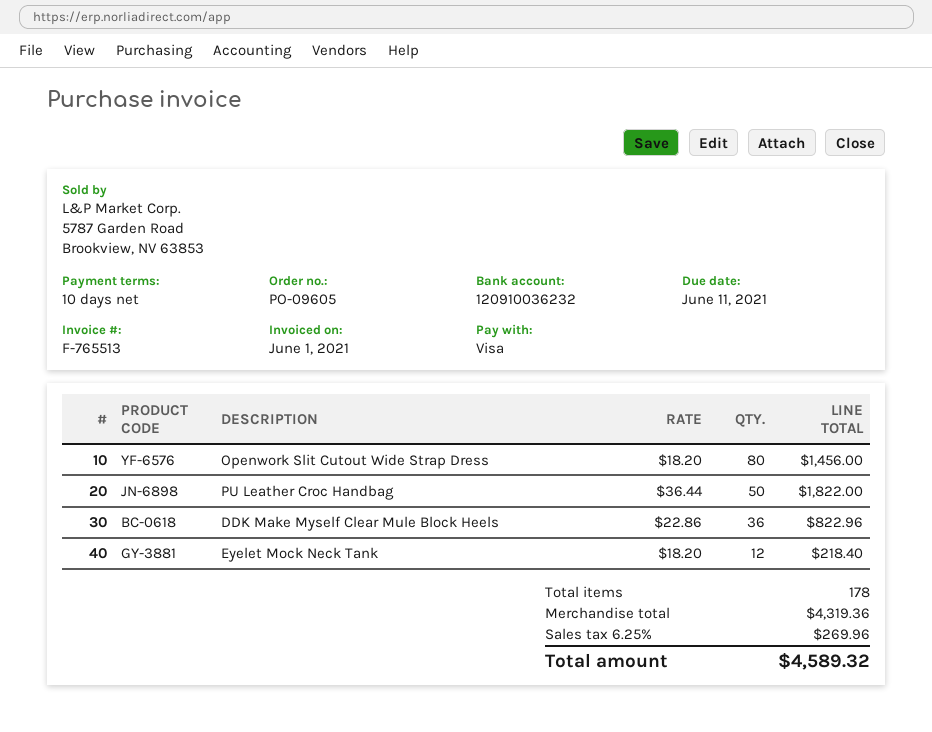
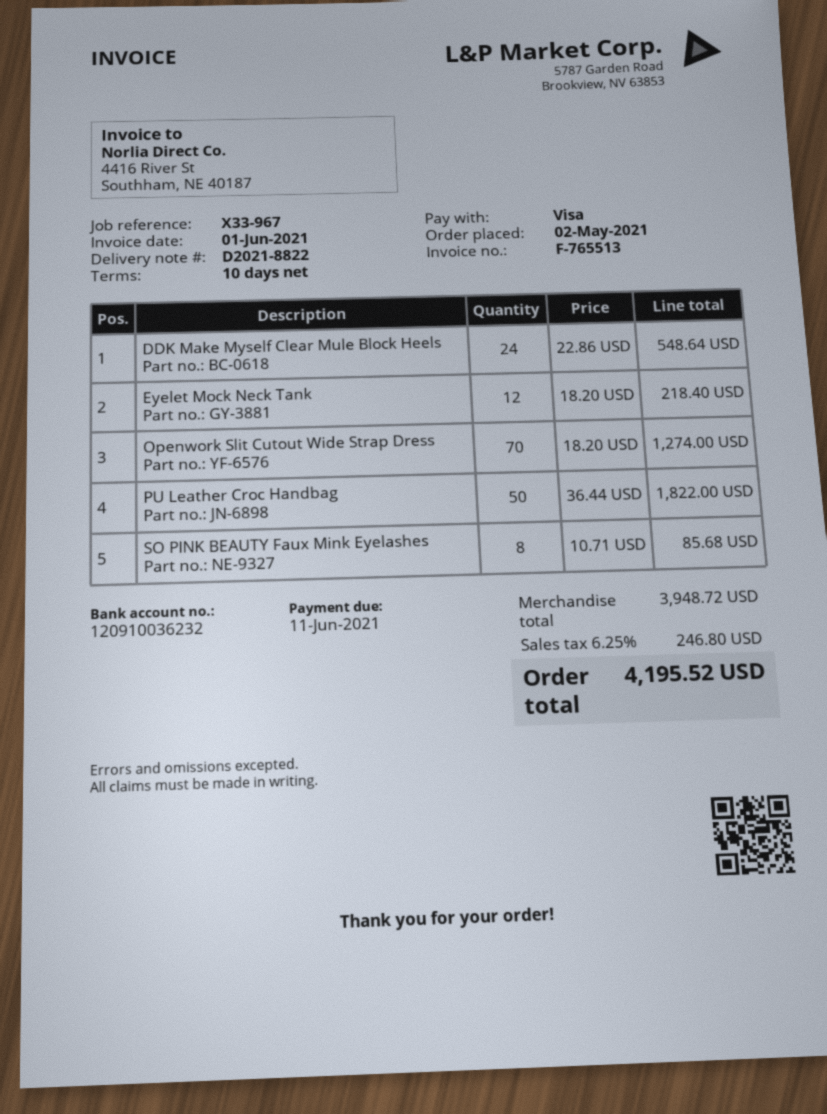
Openwork Slit Cutout Wide Strap Dress: 80 x 18.20 = 1456.00 -> 70 x 18.20 = 1274.00
DDK Make Myself Clear Mule Block Heels: 36 x 22.86 = 822.96 -> 24 x 22.86 = 548.64
SO PINK BEAUTY Faux Mink Eyelashes: none -> 8 x 10.71 = 85.68
subtotal: 4319.36 -> 3948.72
tax: 6.25% = 269.96 -> 6.25% = 246.80
total: 4589.32 -> 4195.52

